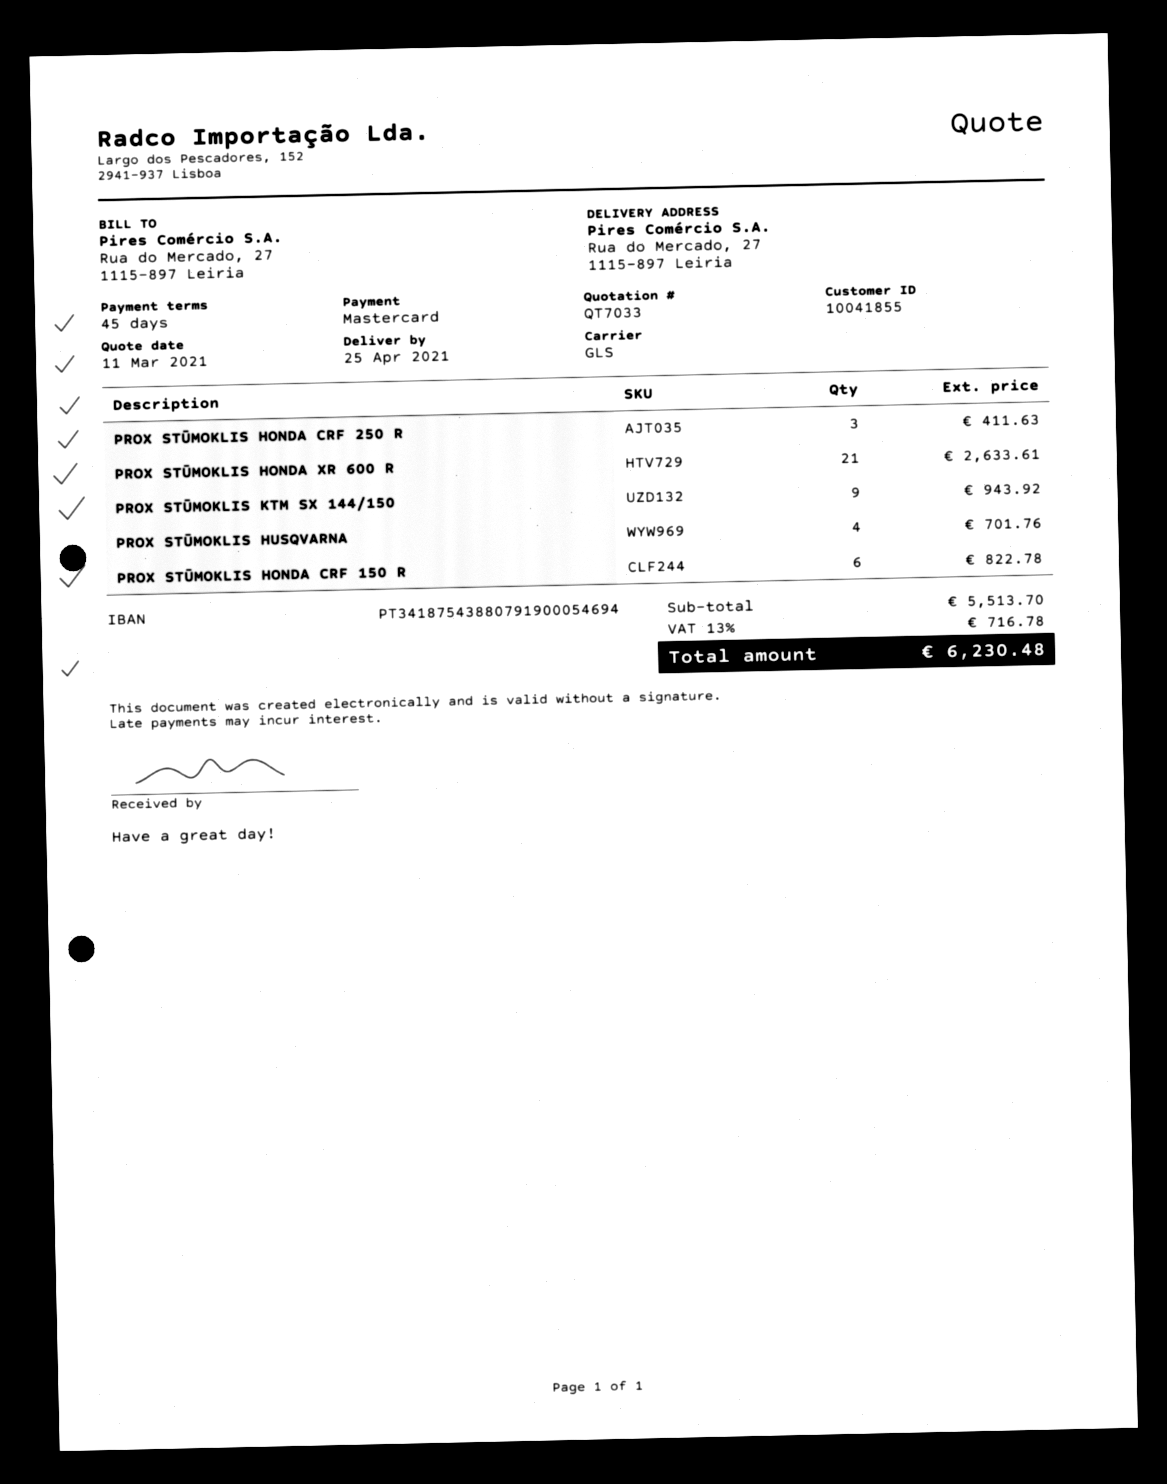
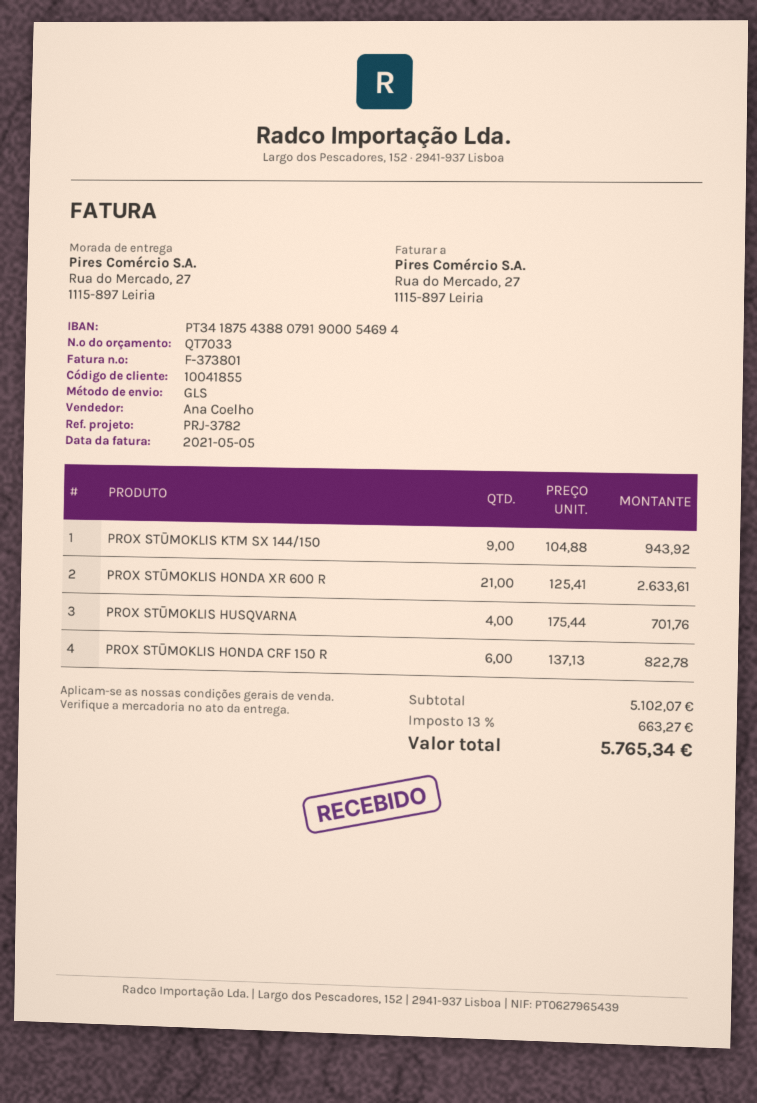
PROX STŪMOKLIS HONDA CRF 250 R: 3 for 411.63 -> none
subtotal: 5513.70 -> 5102.07
tax: 13% = 716.78 -> 13% = 663.27
total: 6230.48 -> 5765.34

